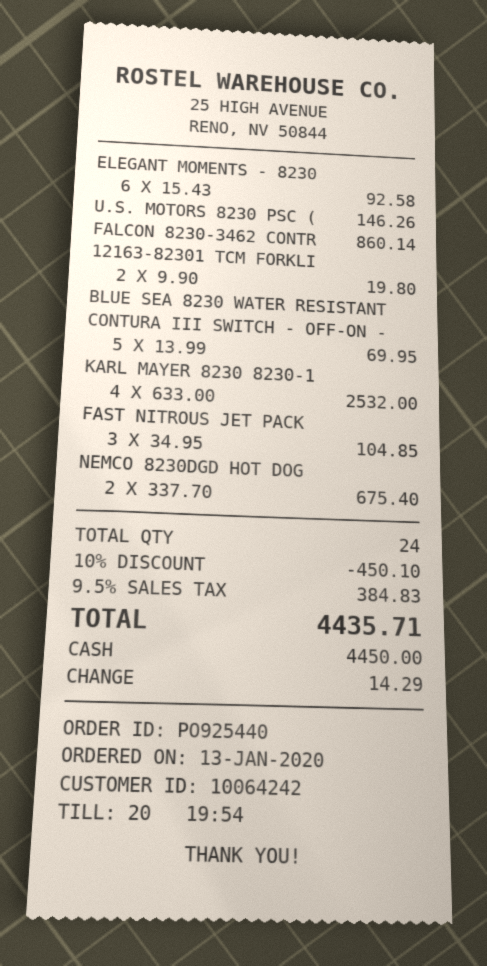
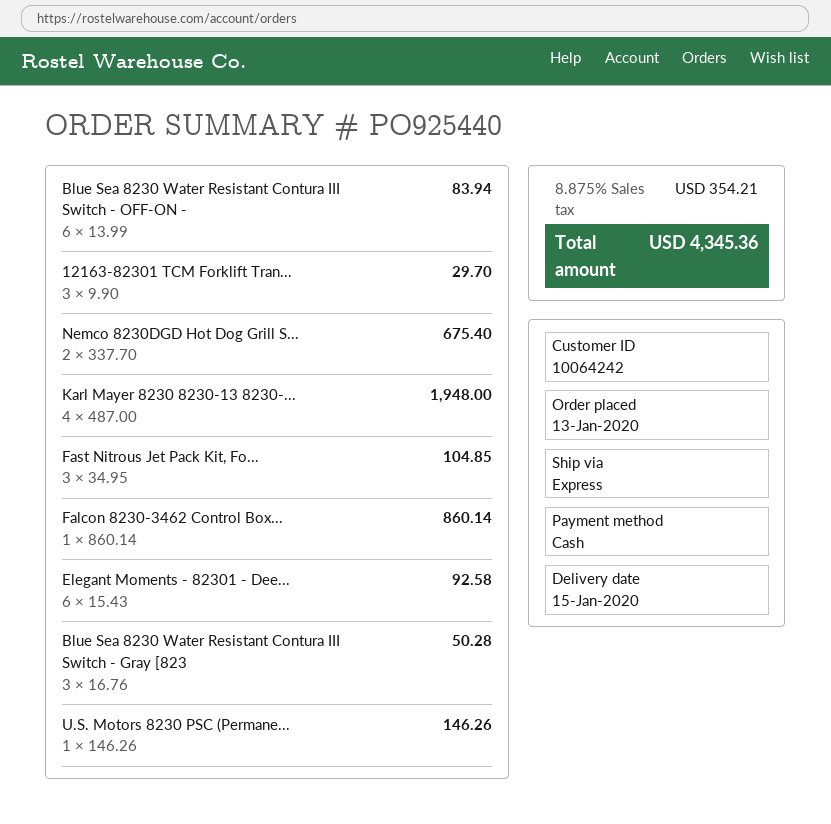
12163-82301 TCM FORKLI: 2 x 9.90 = 19.80 -> 3 x 9.90 = 29.70
BLUE SEA 8230 WATER RESISTANT CONTURA III SWITCH - OFF-ON -: 5 x 13.99 = 69.95 -> 6 x 13.99 = 83.94
KARL MAYER 8230 8230-1: 4 x 633.00 = 2532.00 -> 4 x 487.00 = 1948.00
Blue Sea 8230 Water Resistant Contura III Switch - Gray [823: none -> 3 x 16.76 = 50.28
discount: 10% = 450.10 -> none
tax: 9.5% = 384.83 -> 8.875% = 354.21
total: 4435.71 -> 4345.36

